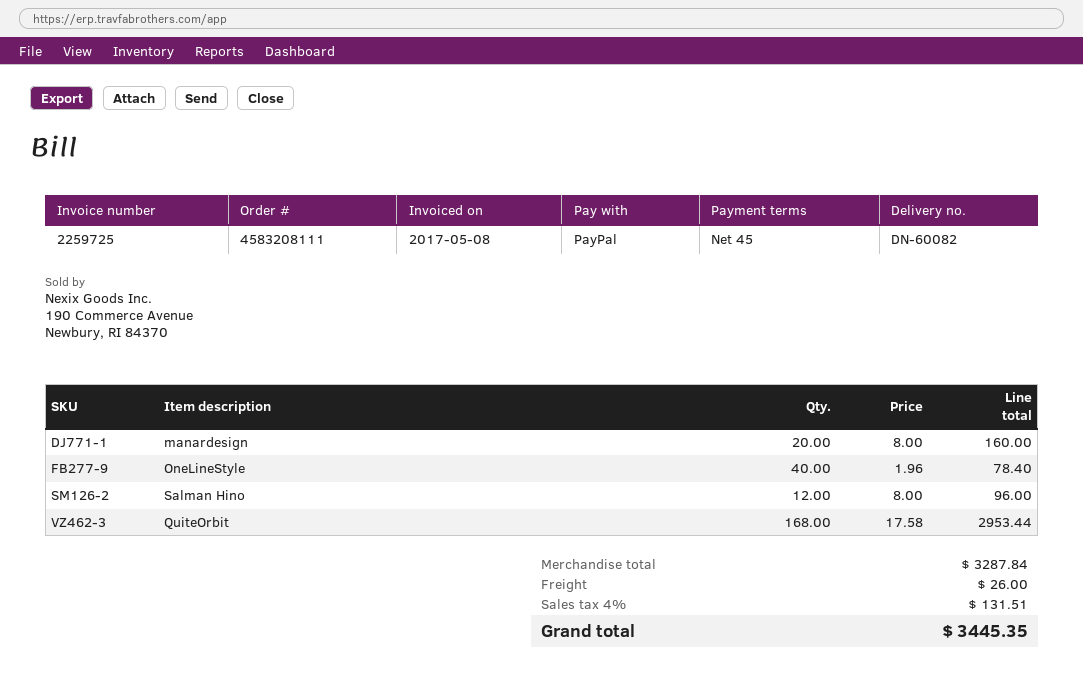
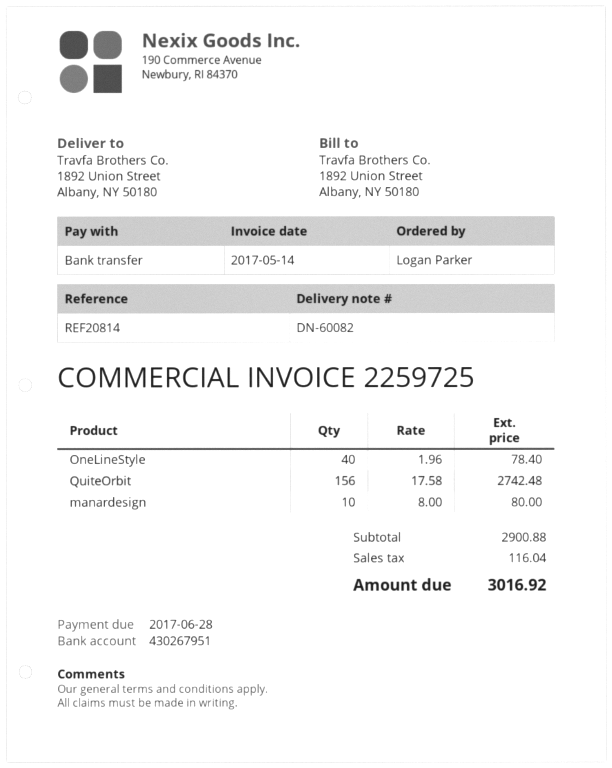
invoice date: 2017-05-08 -> 2017-05-14
payment method: PayPal -> bank transfer
manardesign: 20 x 8.00 = 160.00 -> 10 x 8.00 = 80.00
Salman Hino: 12 x 8.00 = 96.00 -> none
QuiteOrbit: 168 x 17.58 = 2953.44 -> 156 x 17.58 = 2742.48
subtotal: 3287.84 -> 2900.88
shipping: 26.00 -> none
tax: 131.51 -> 116.04
total: 3445.35 -> 3016.92

